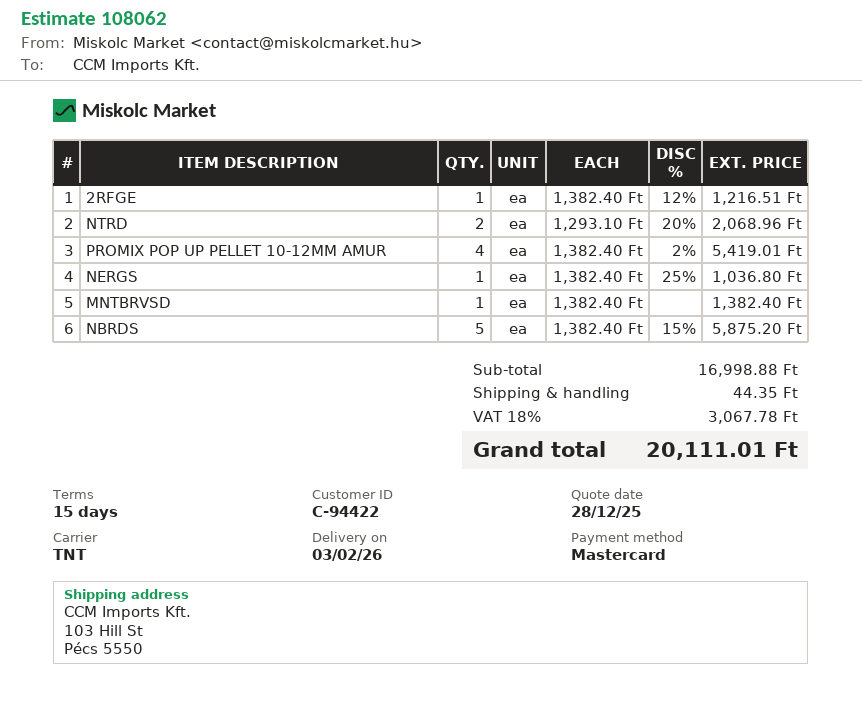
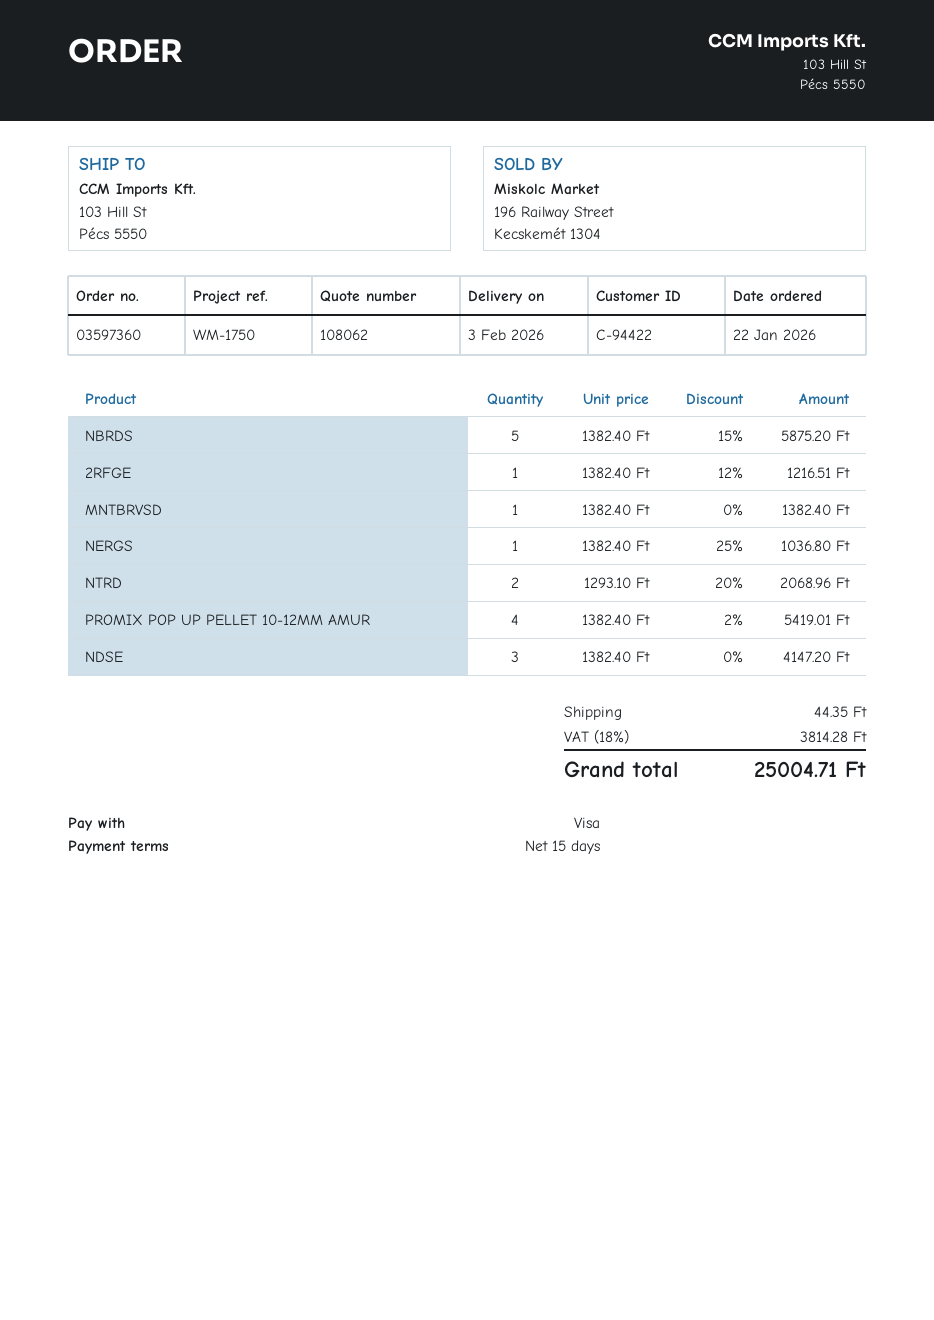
payment method: Mastercard -> Visa
NDSE: none -> 3 x 1382.40 = 4147.20
tax: 18% = 3067.78 -> 18% = 3814.28
total: 20111.01 -> 25004.71

